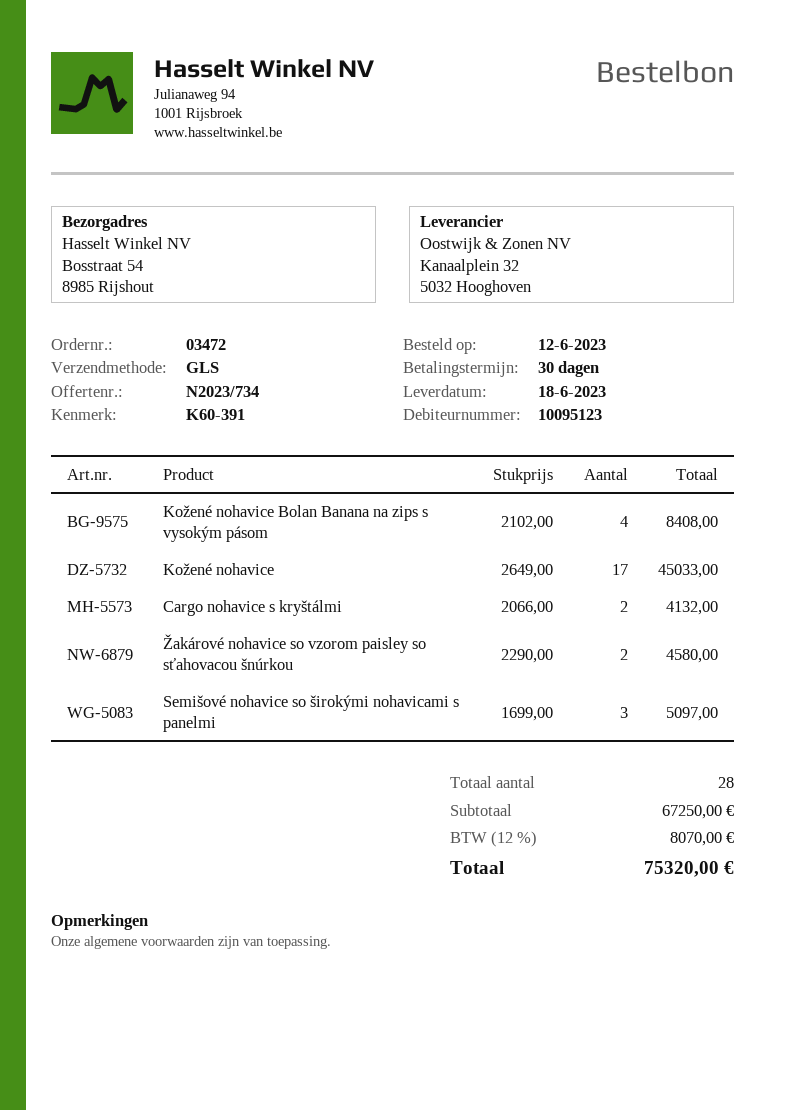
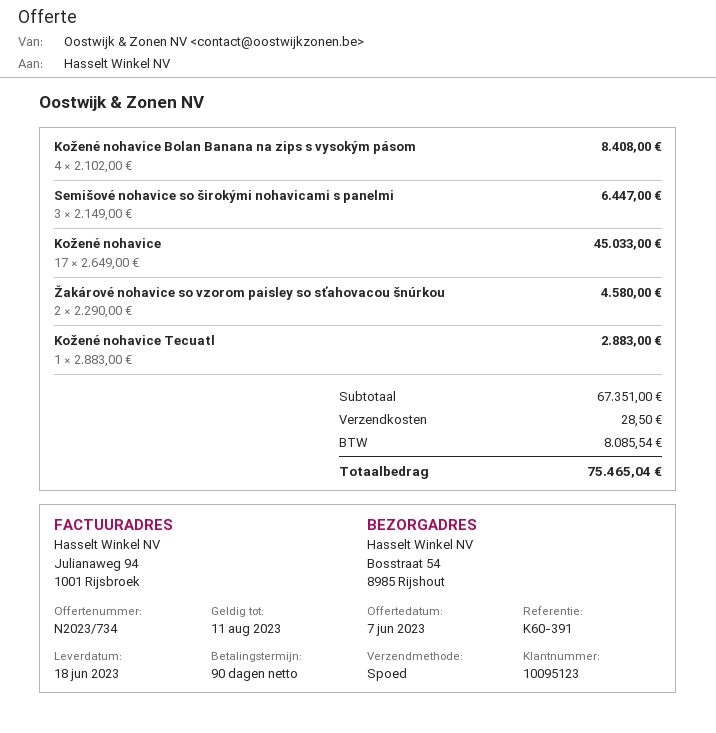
payment terms: 30 days -> 90 days
shipping method: GLS -> express
Cargo nohavice s kryštálmi: 2 x 2066.00 = 4132.00 -> none
Semišové nohavice so širokými nohavicami s panelmi: 3 x 1699.00 = 5097.00 -> 3 x 2149.00 = 6447.00
Kožené nohavice Tecuatl: none -> 1 x 2883.00 = 2883.00
subtotal: 67250.00 -> 67351.00
shipping: none -> 28.50
tax: 8070.00 -> 8085.54
total: 75320.00 -> 75465.04

